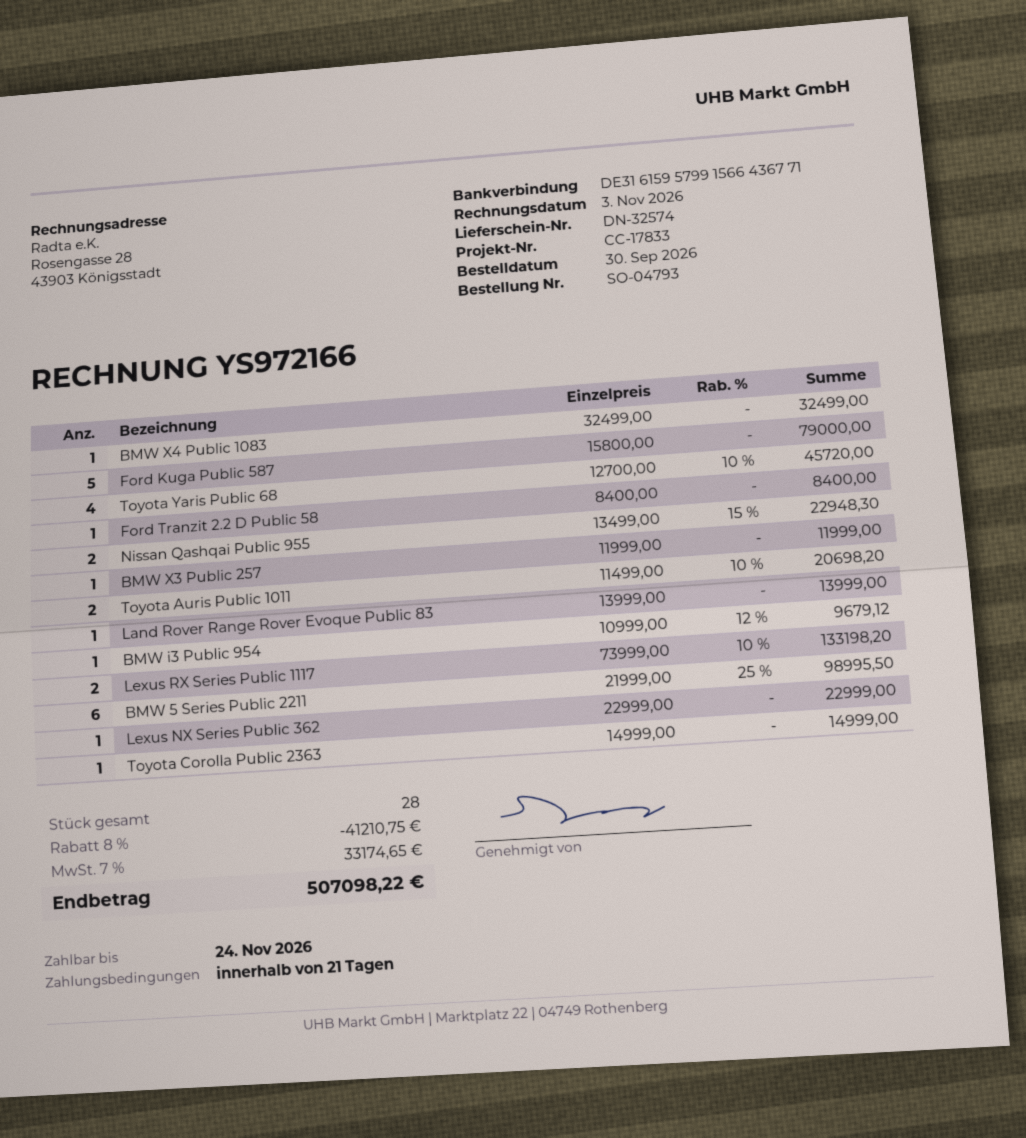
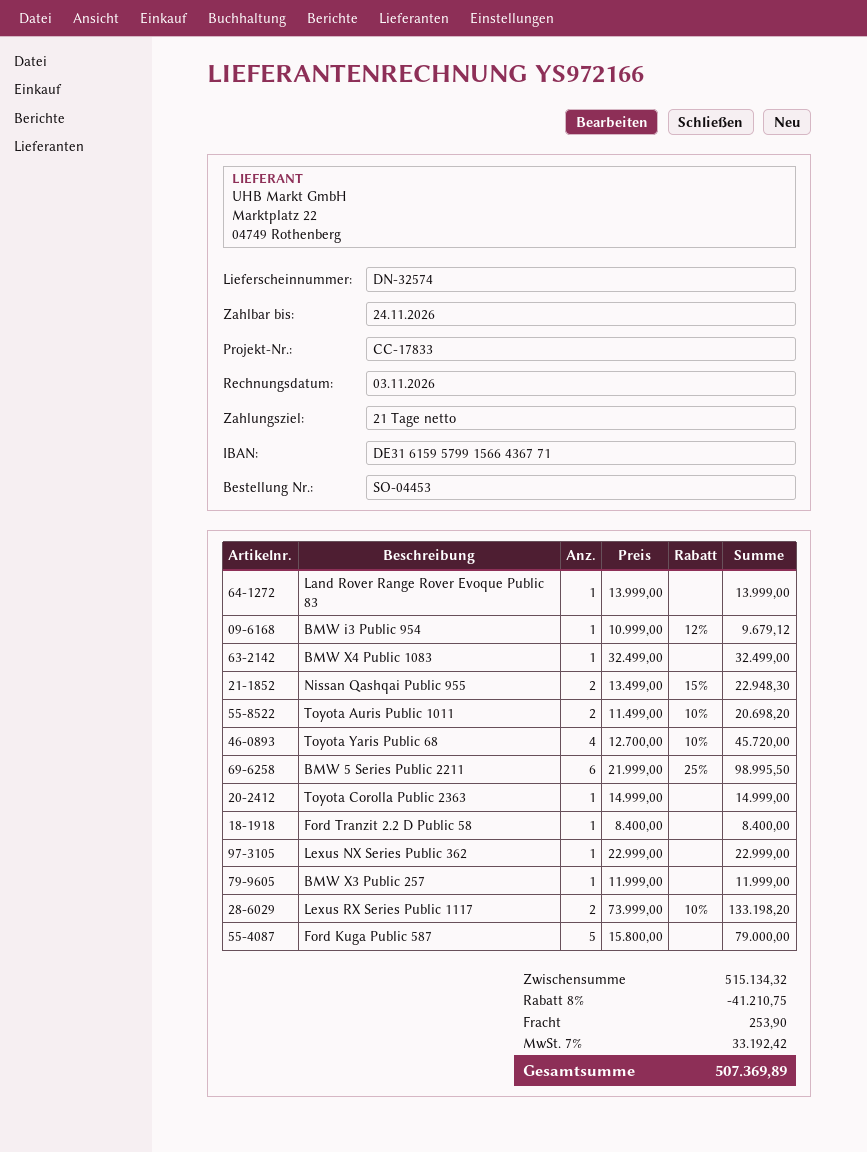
order number: SO-04793 -> SO-04453
shipping: none -> 253.90
tax: 7% = 33174.65 -> 7% = 33192.42
total: 507098.22 -> 507369.89

